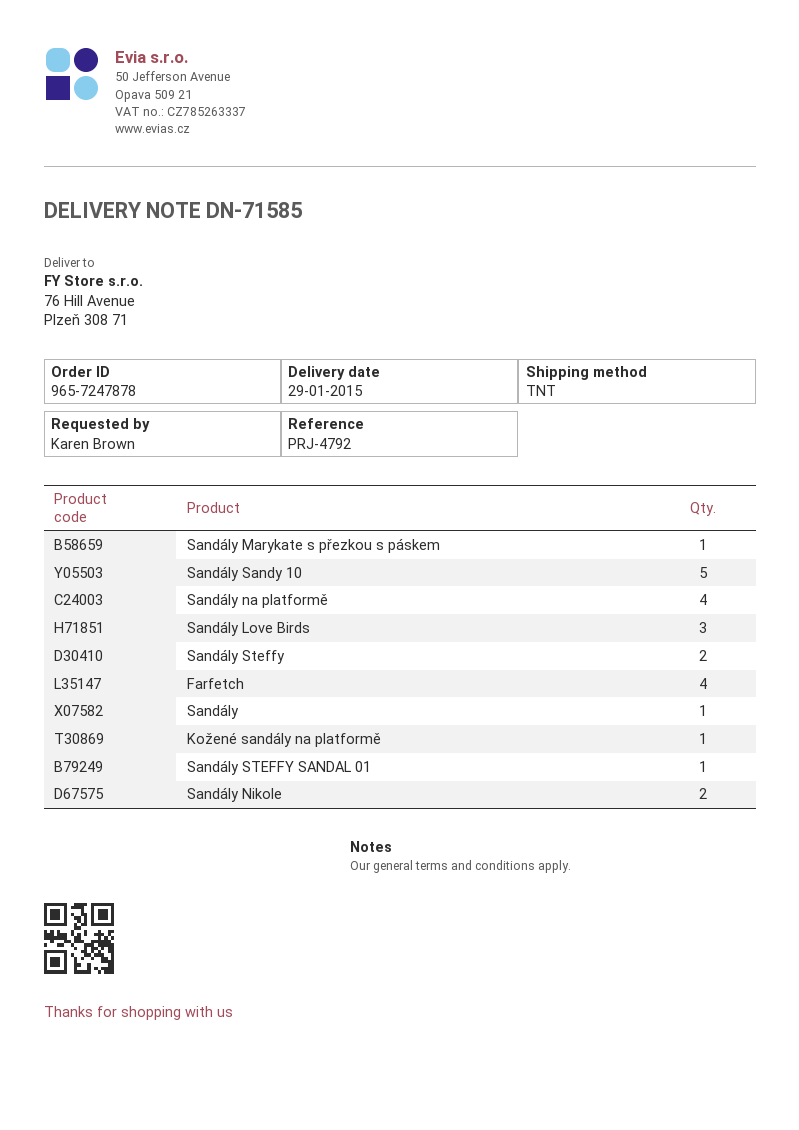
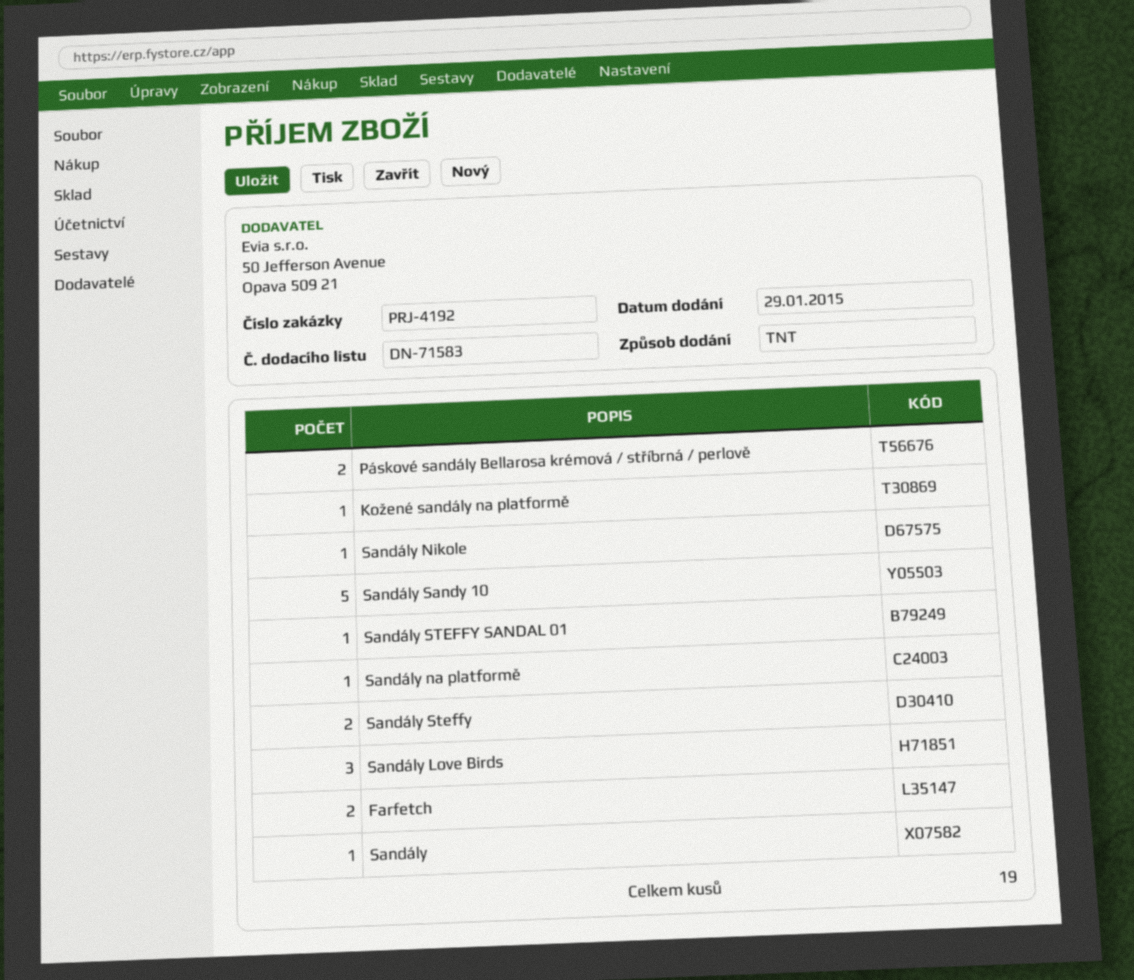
delivery note number: DN-71585 -> DN-71583
reference: PRJ-4792 -> PRJ-4192
Sandály Marykate s přezkou s páskem: 1 -> none
Sandály na platformě: 4 -> 1
Farfetch: 4 -> 2
Sandály Nikole: 2 -> 1
Páskové sandály Bellarosa krémová / stříbrná / perlově: none -> 2

